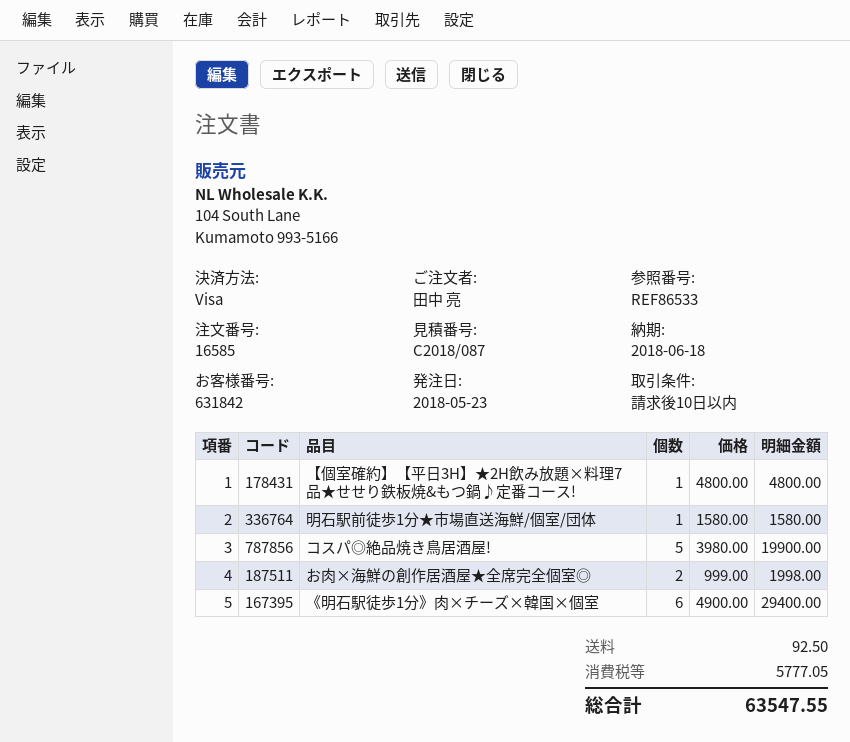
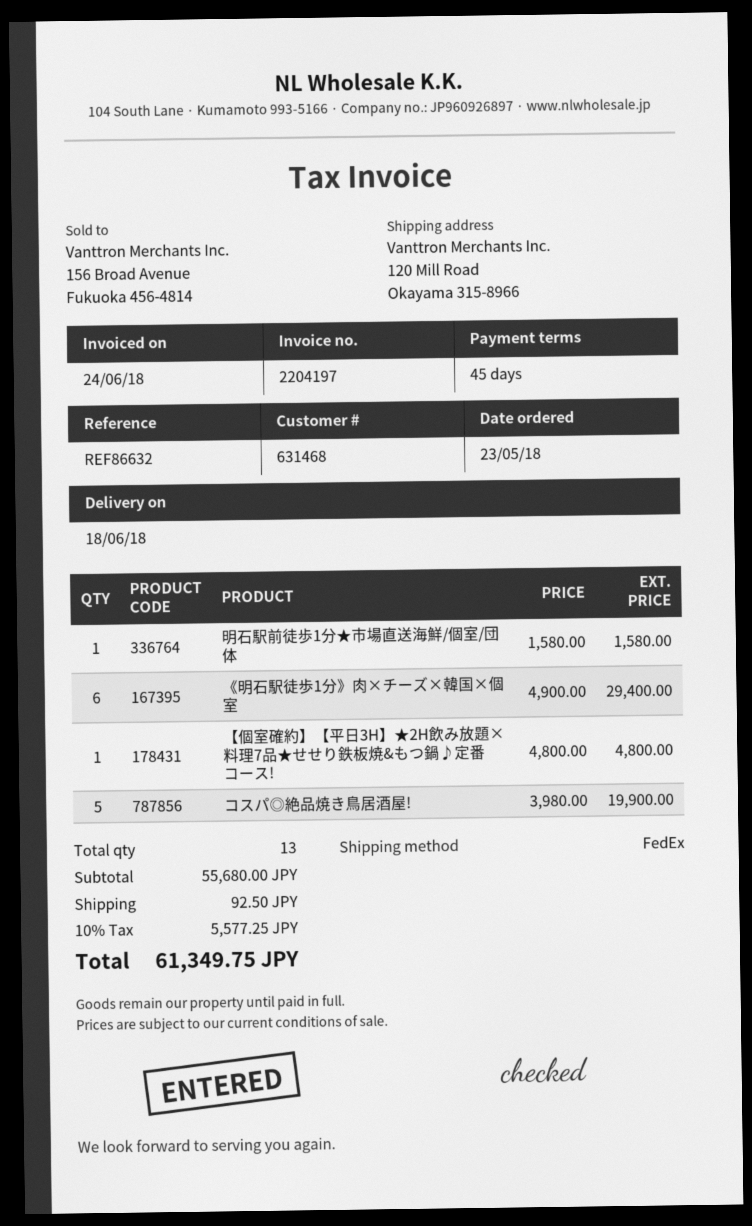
payment terms: 10 days -> 45 days
customer number: 631842 -> 631468
reference: REF86533 -> REF86632
お肉×海鮮の創作居酒屋★全席完全個室◎: 2 x 999.00 = 1998.00 -> none
tax: 5777.05 -> 5577.25
total: 63547.55 -> 61349.75

